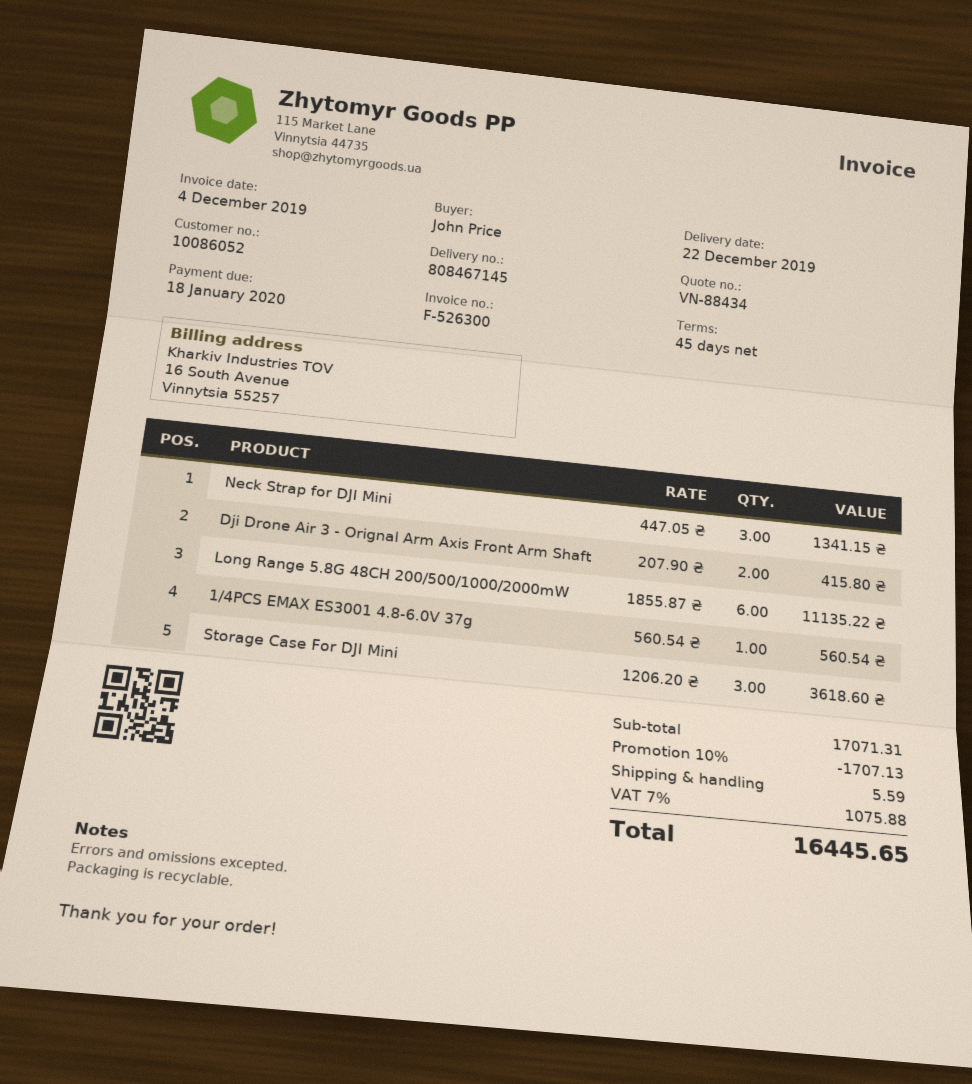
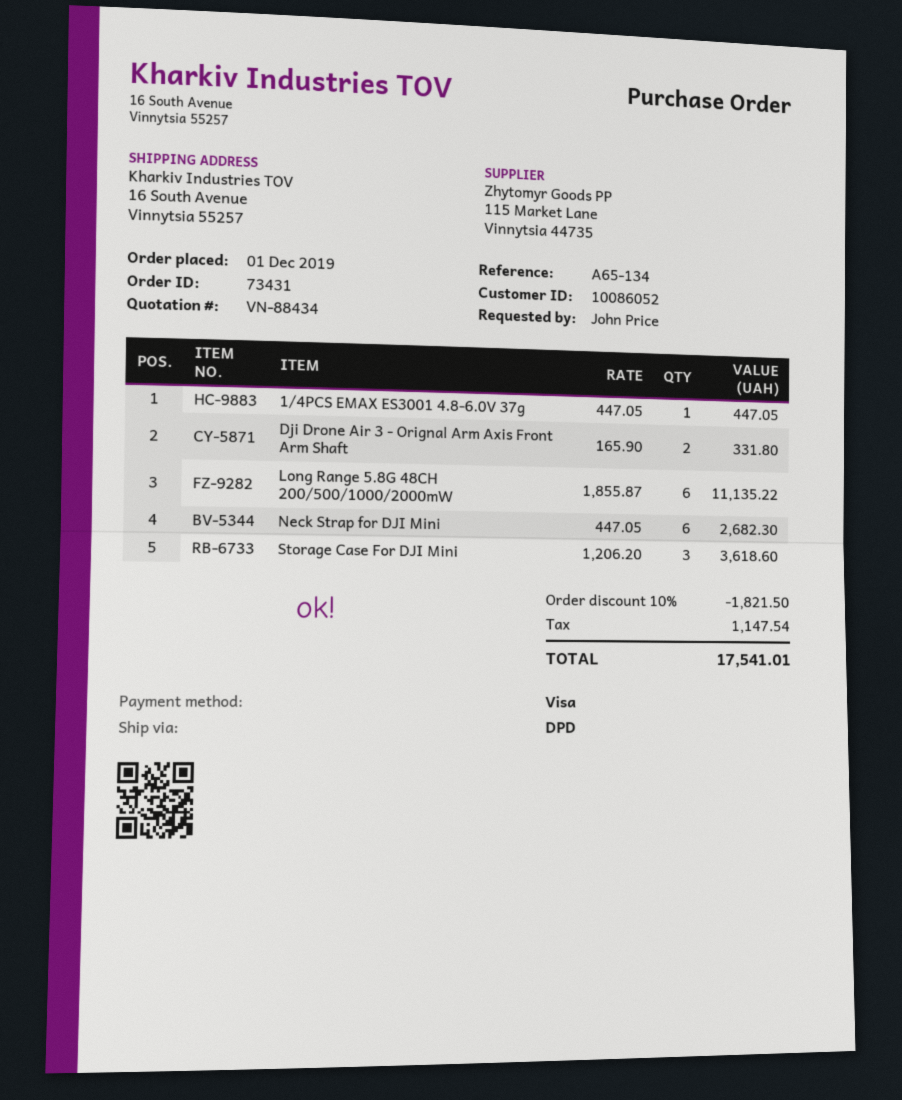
Neck Strap for DJI Mini: 3 x 447.05 = 1341.15 -> 6 x 447.05 = 2682.30
Dji Drone Air 3 - Orignal Arm Axis Front Arm Shaft: 2 x 207.90 = 415.80 -> 2 x 165.90 = 331.80
1/4PCS EMAX ES3001 4.8-6.0V 37g: 1 x 560.54 = 560.54 -> 1 x 447.05 = 447.05
discount: 10% = 1707.13 -> 10% = 1821.50
shipping: 5.59 -> none
tax: 1075.88 -> 1147.54
total: 16445.65 -> 17541.01

